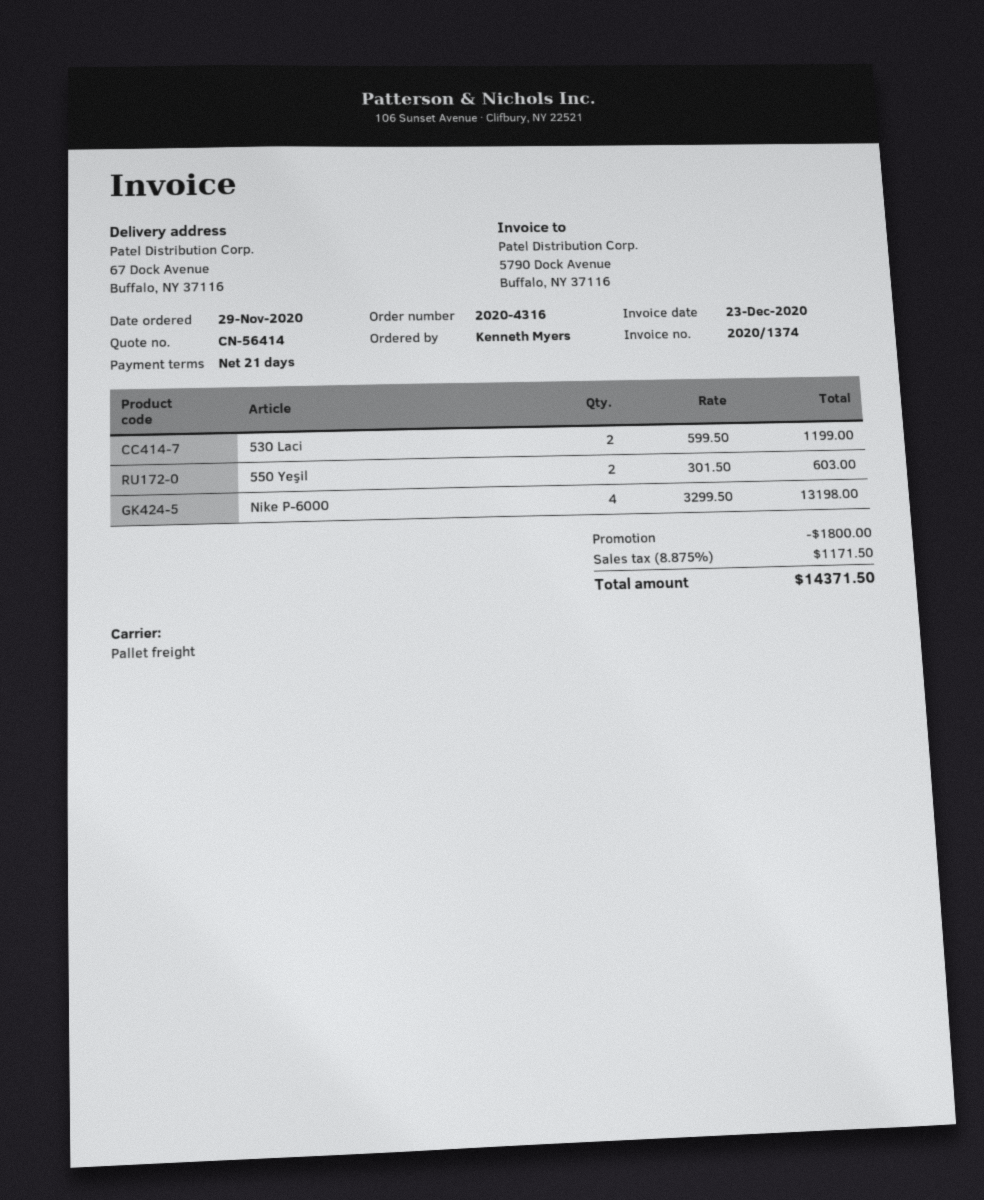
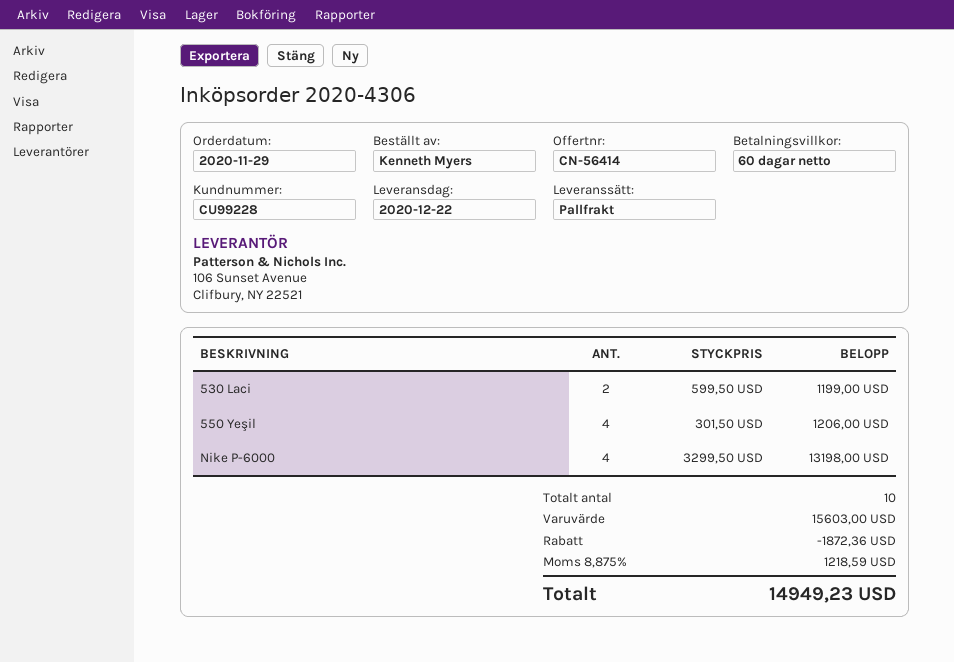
order number: 2020-4316 -> 2020-4306
payment terms: 21 days -> 60 days
550 Yeşil: 2 x 301.50 = 603.00 -> 4 x 301.50 = 1206.00
discount: 1800.00 -> 1872.36
tax: 8.875% = 1171.50 -> 8.875% = 1218.59
total: 14371.50 -> 14949.23

